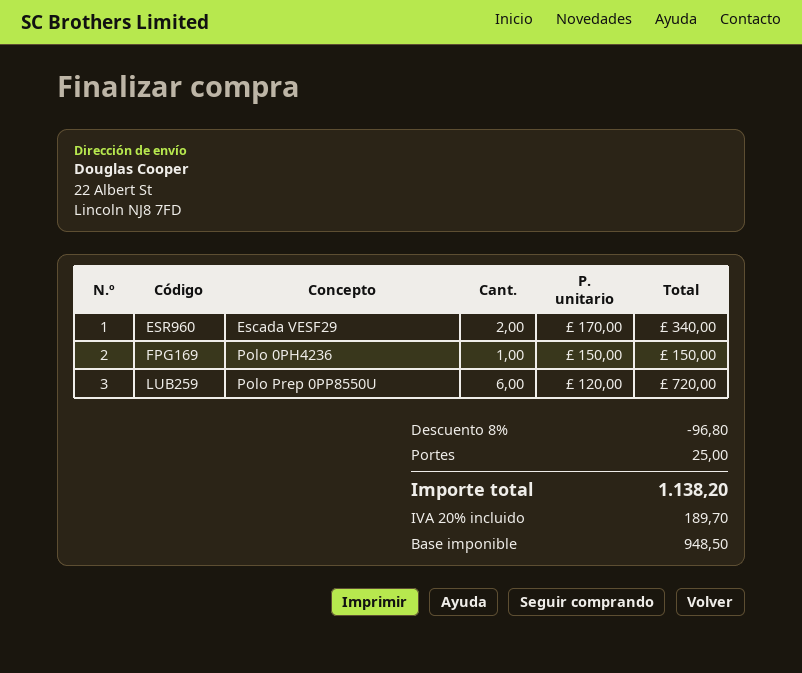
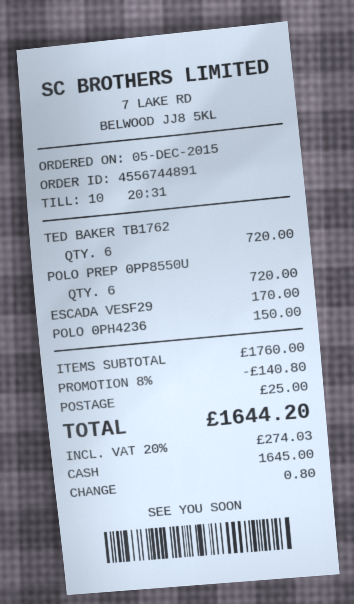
Escada VESF29: 2 for 340.00 -> 1 for 170.00
TED BAKER TB1762: none -> 6 for 720.00
discount: 8% = 96.80 -> 8% = 140.80
tax: 20% = 189.70 -> 20% = 274.03
total: 1138.20 -> 1644.20

